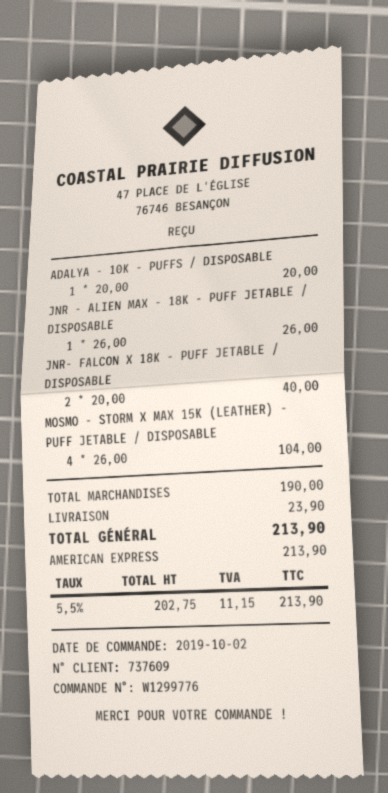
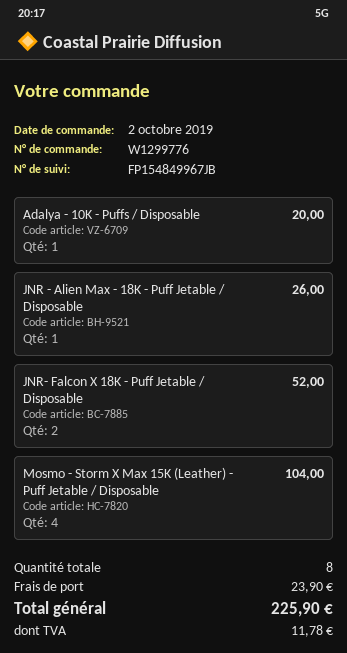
JNR- FALCON X 18K - PUFF JETABLE / DISPOSABLE: 2 for 40.00 -> 2 for 52.00
tax: 11.15 -> 11.78
total: 213.90 -> 225.90

